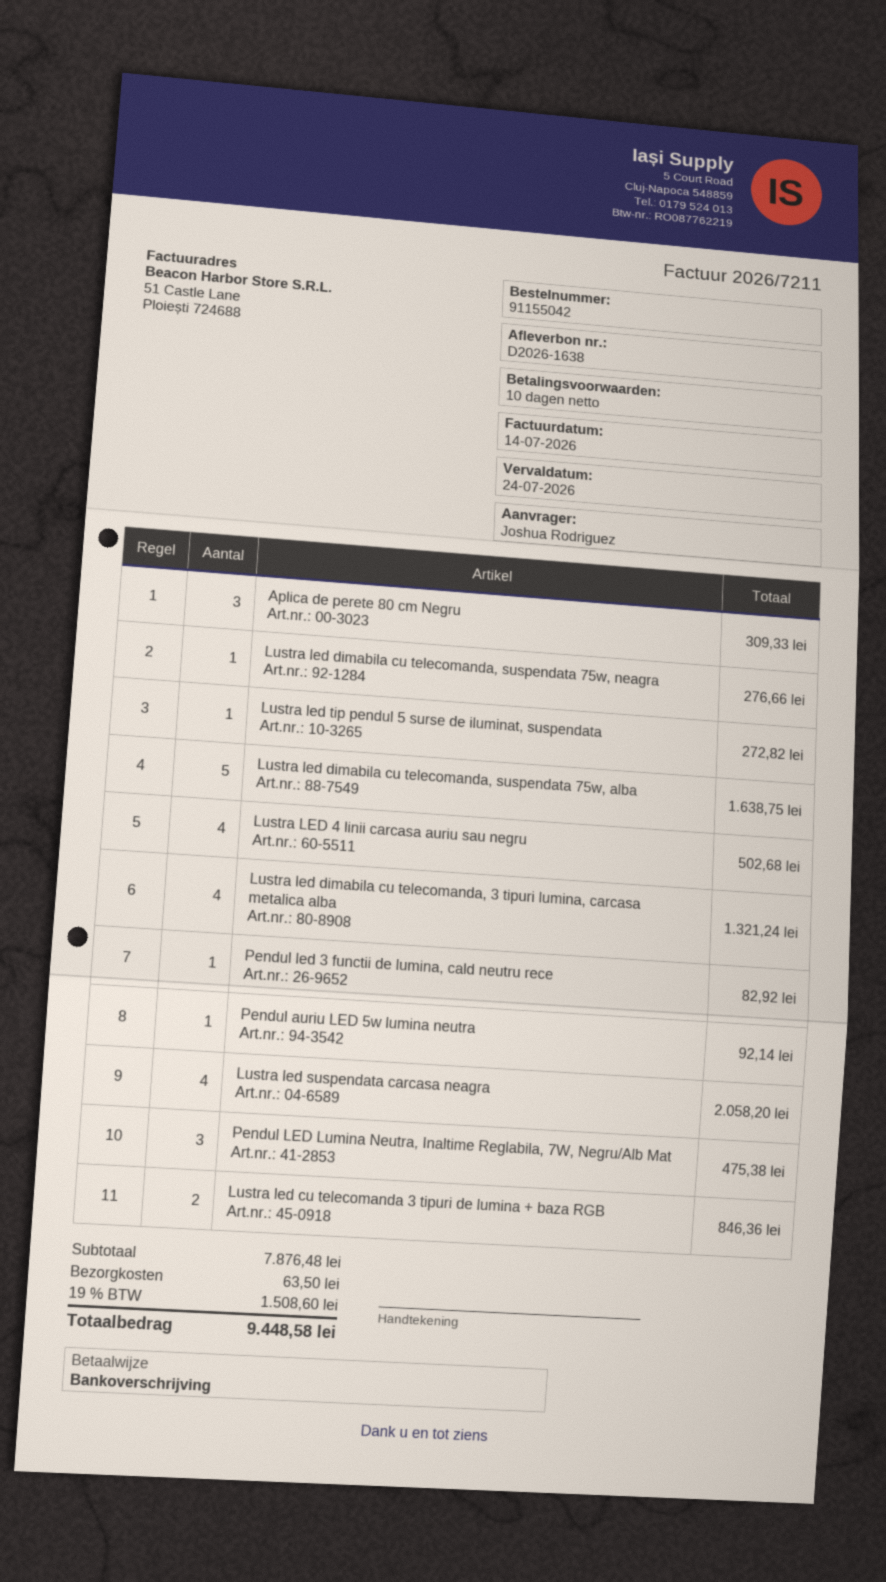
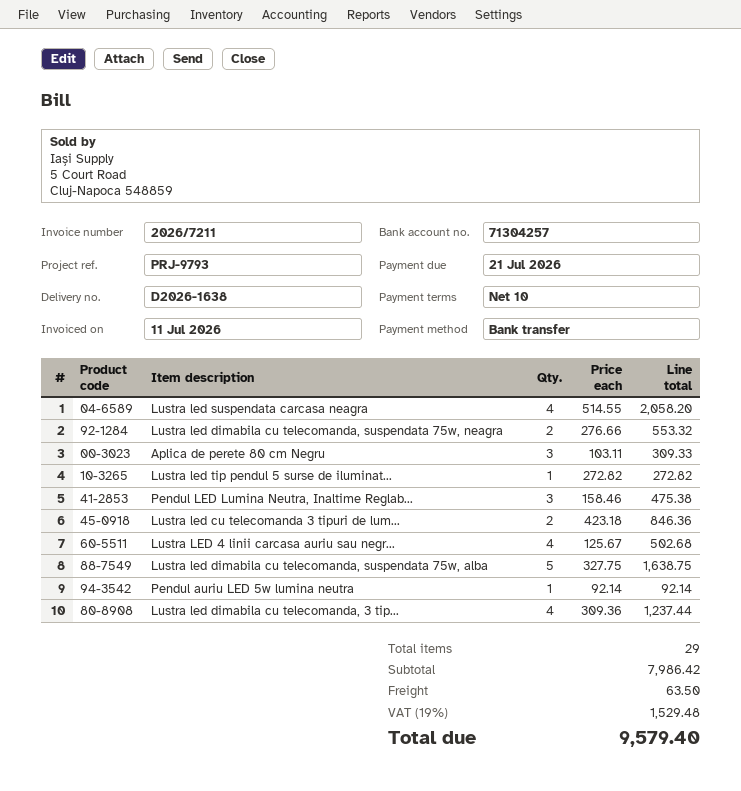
invoice date: 2026-07-14 -> 2026-07-11
due date: 2026-07-24 -> 2026-07-21
Lustra led dimabila cu telecomanda, suspendata 75w, neagra: 1 for 276.66 -> 2 for 553.32
Lustra led dimabila cu telecomanda, 3 tipuri lumina, carcasa metalica alba: 4 for 1321.24 -> 4 for 1237.44
Pendul led 3 functii de lumina, cald neutru rece: 1 for 82.92 -> none
subtotal: 7876.48 -> 7986.42
tax: 19% = 1508.60 -> 19% = 1529.48
total: 9448.58 -> 9579.40

